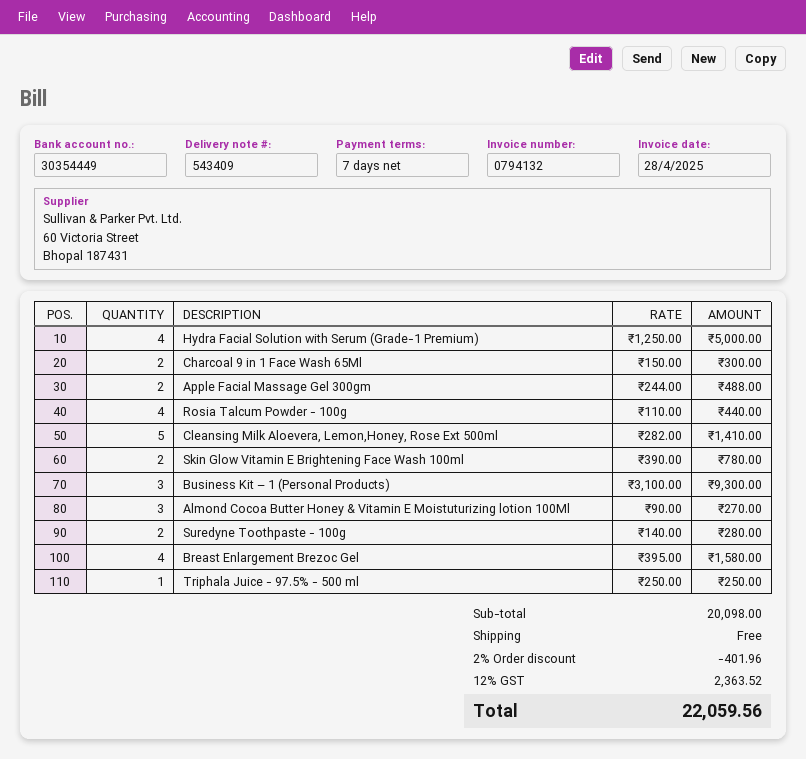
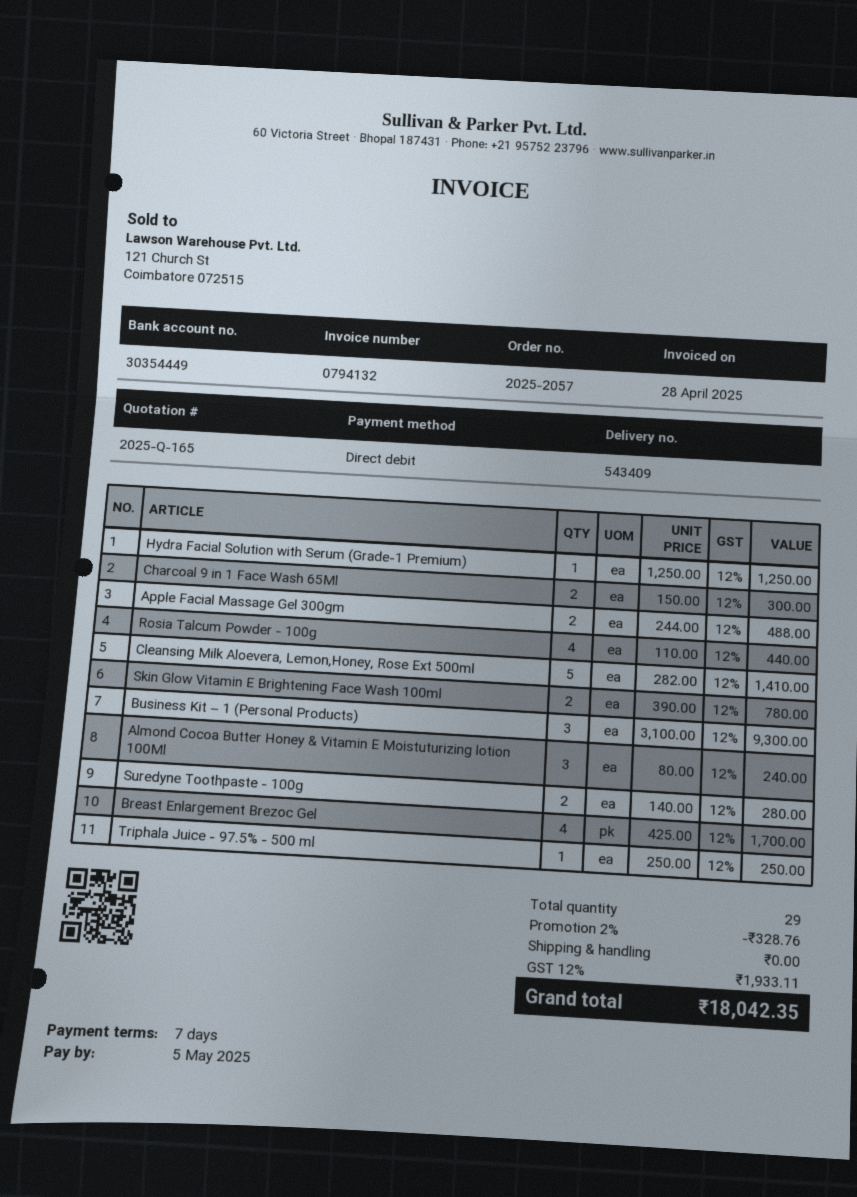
Hydra Facial Solution with Serum (Grade-1 Premium): 4 x 1250.00 = 5000.00 -> 1 x 1250.00 = 1250.00
Almond Cocoa Butter Honey & Vitamin E Moistuturizing lotion 100Ml: 3 x 90.00 = 270.00 -> 3 x 80.00 = 240.00
Breast Enlargement Brezoc Gel: 4 x 395.00 = 1580.00 -> 4 x 425.00 = 1700.00
discount: 2% = 401.96 -> 2% = 328.76
tax: 12% = 2363.52 -> 12% = 1933.11
total: 22059.56 -> 18042.35

